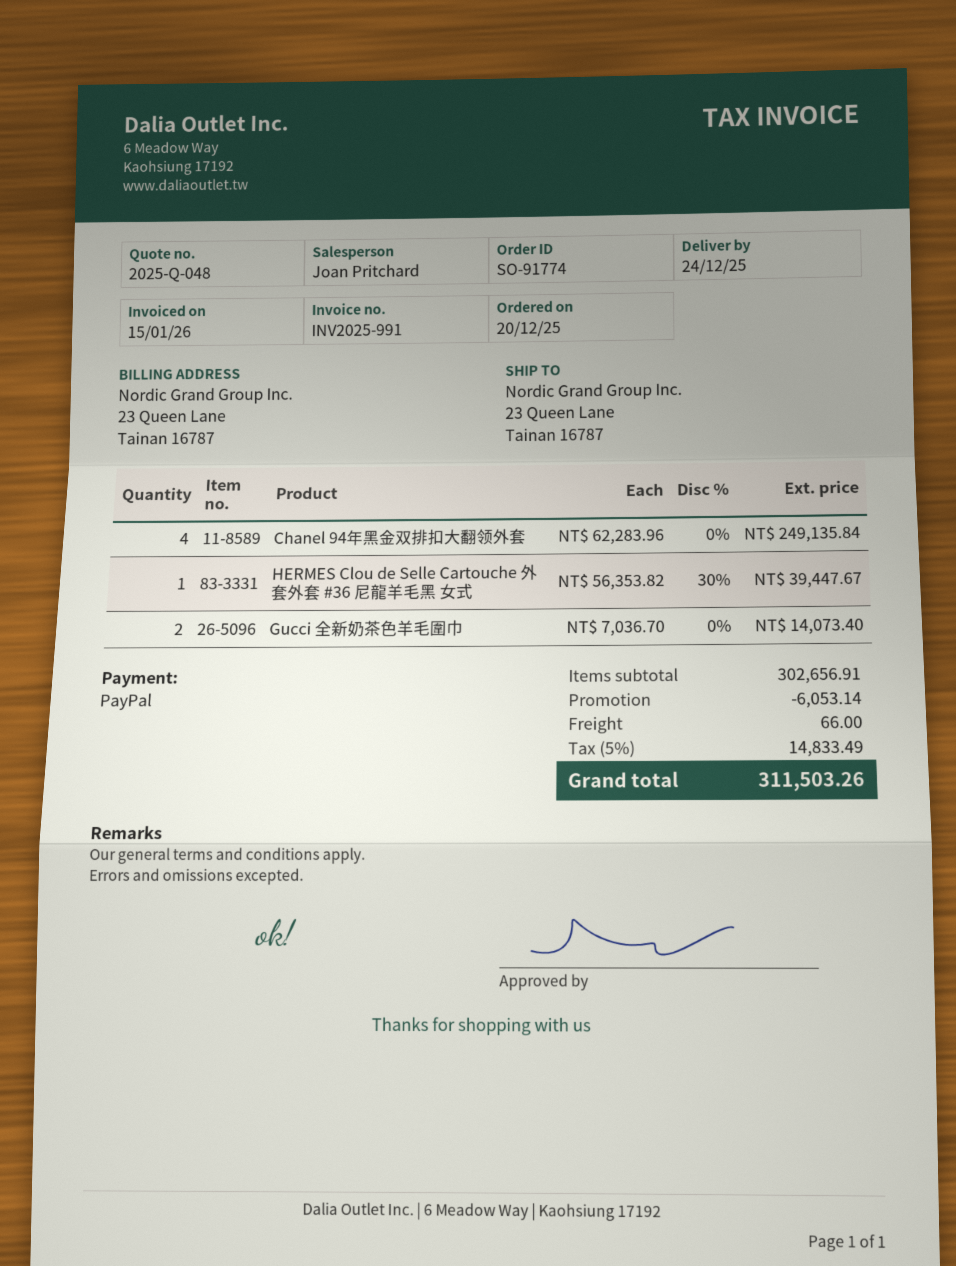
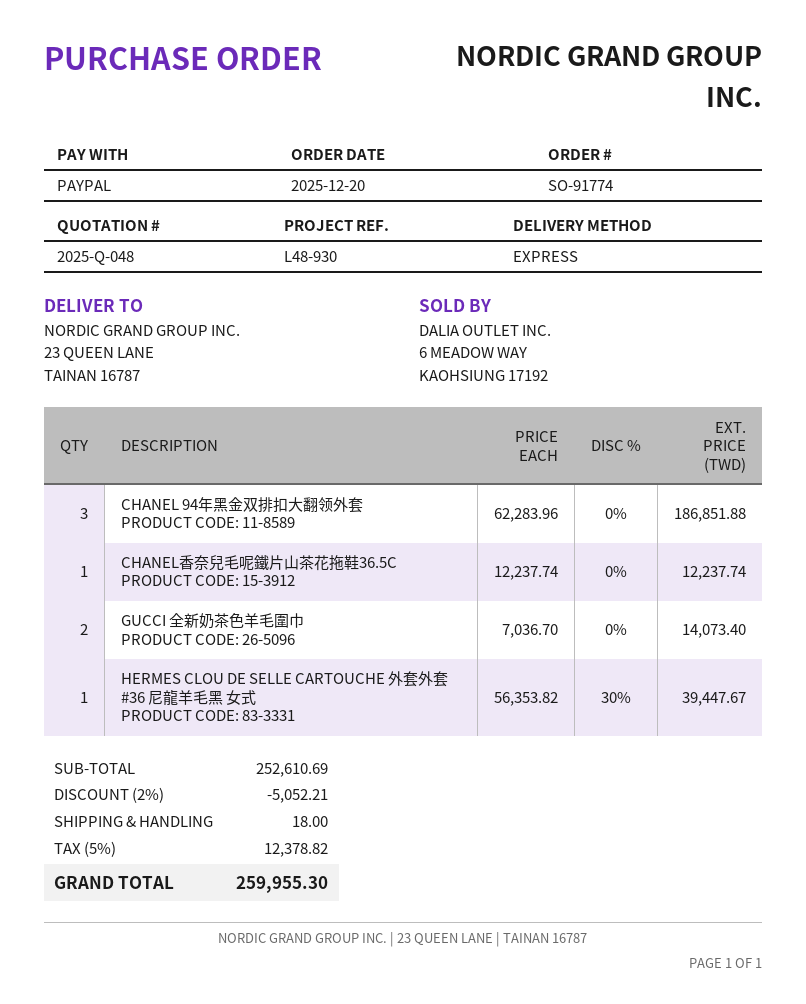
Chanel 94年黑金双排扣大翻领外套: 4 x 62283.96 = 249135.84 -> 3 x 62283.96 = 186851.88
CHANEL香奈兒毛呢鐵片山茶花拖鞋36.5C: none -> 1 x 12237.74 = 12237.74
subtotal: 302656.91 -> 252610.69
discount: 6053.14 -> 5052.21
shipping: 66.00 -> 18.00
tax: 5% = 14833.49 -> 5% = 12378.82
total: 311503.26 -> 259955.30

